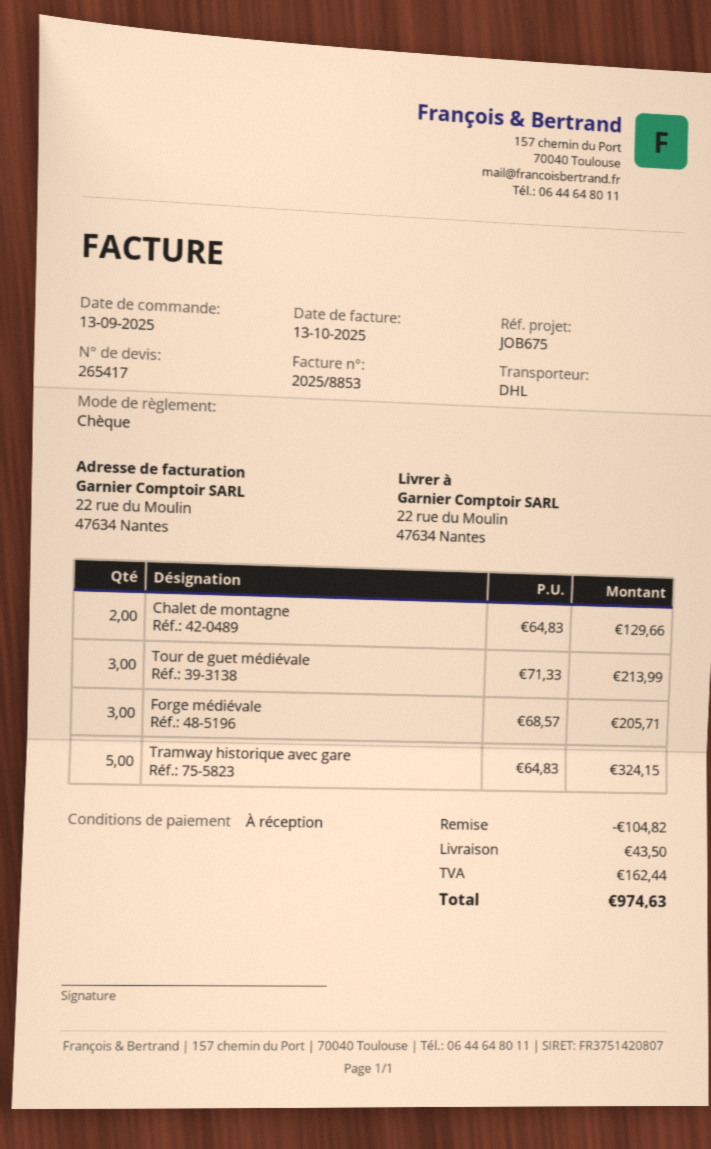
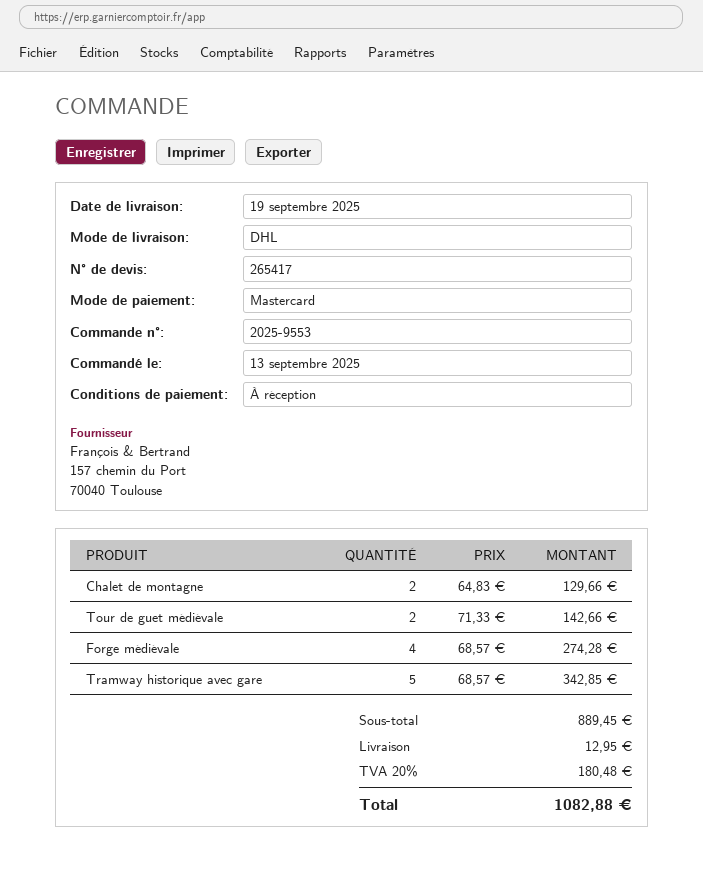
payment method: cheque -> Mastercard
Tour de guet médiévale: 3 x 71.33 = 213.99 -> 2 x 71.33 = 142.66
Forge médiévale: 3 x 68.57 = 205.71 -> 4 x 68.57 = 274.28
Tramway historique avec gare: 5 x 64.83 = 324.15 -> 5 x 68.57 = 342.85
discount: 104.82 -> none
shipping: 43.50 -> 12.95
tax: 162.44 -> 180.48
total: 974.63 -> 1082.88

